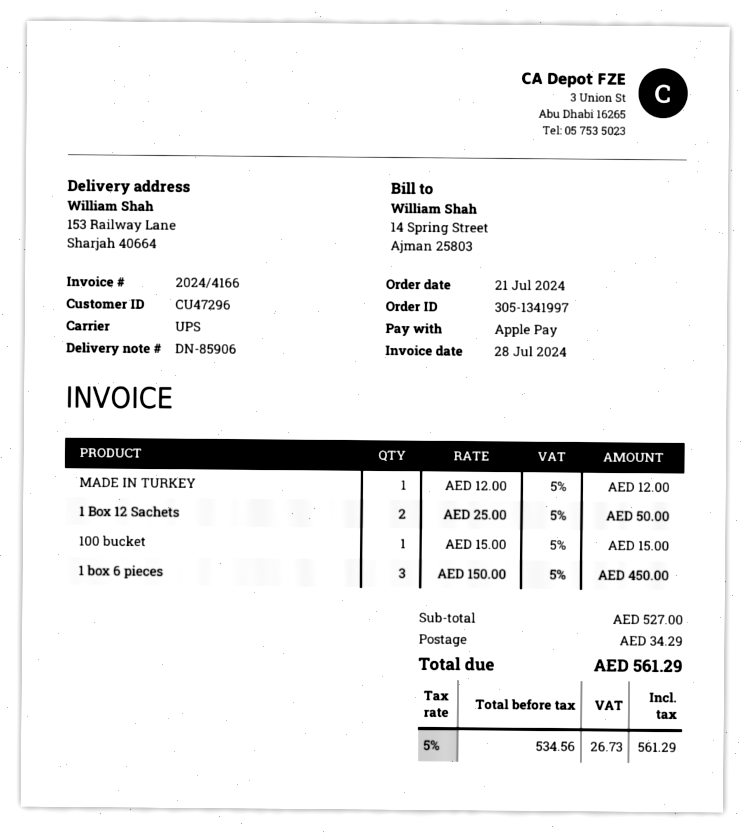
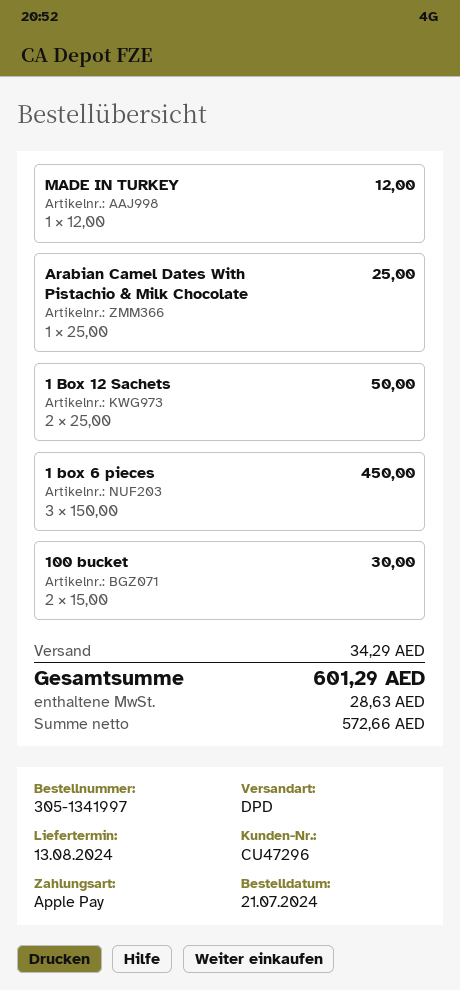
shipping method: UPS -> DPD
100 bucket: 1 x 15.00 = 15.00 -> 2 x 15.00 = 30.00
Arabian Camel Dates With Pistachio & Milk Chocolate: none -> 1 x 25.00 = 25.00
net: 534.56 -> 572.66
tax: 26.73 -> 28.63
total: 561.29 -> 601.29

